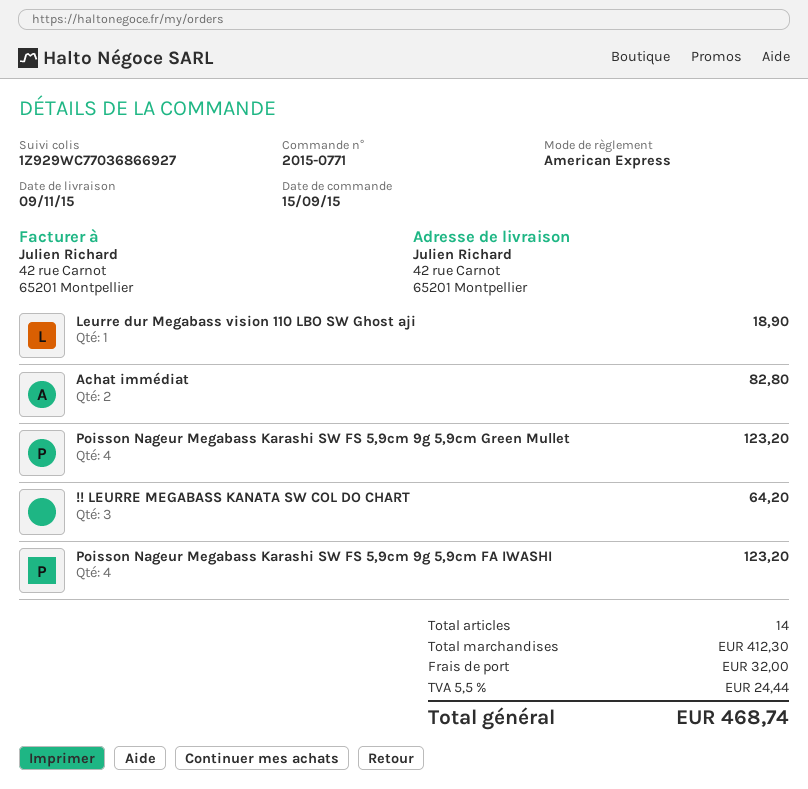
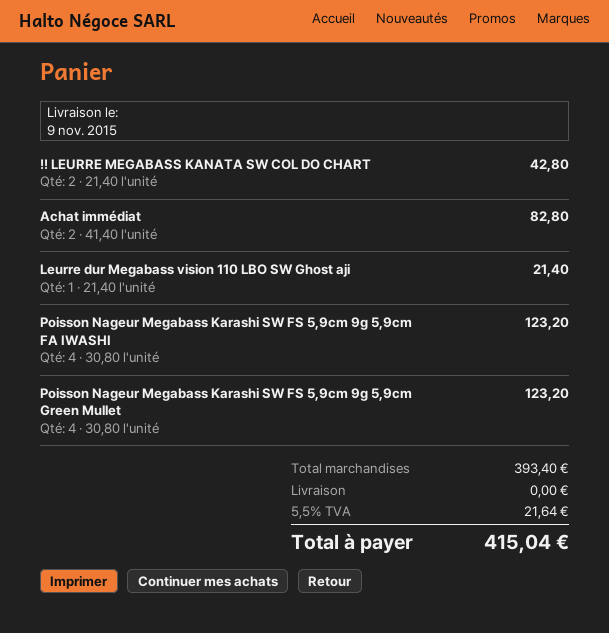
Leurre dur Megabass vision 110 LBO SW Ghost aji: 1 for 18.90 -> 1 for 21.40
!! LEURRE MEGABASS KANATA SW COL DO CHART: 3 for 64.20 -> 2 for 42.80
subtotal: 412.30 -> 393.40
shipping: 32.00 -> 0.00
tax: 5.5% = 24.44 -> 5.5% = 21.64
total: 468.74 -> 415.04

